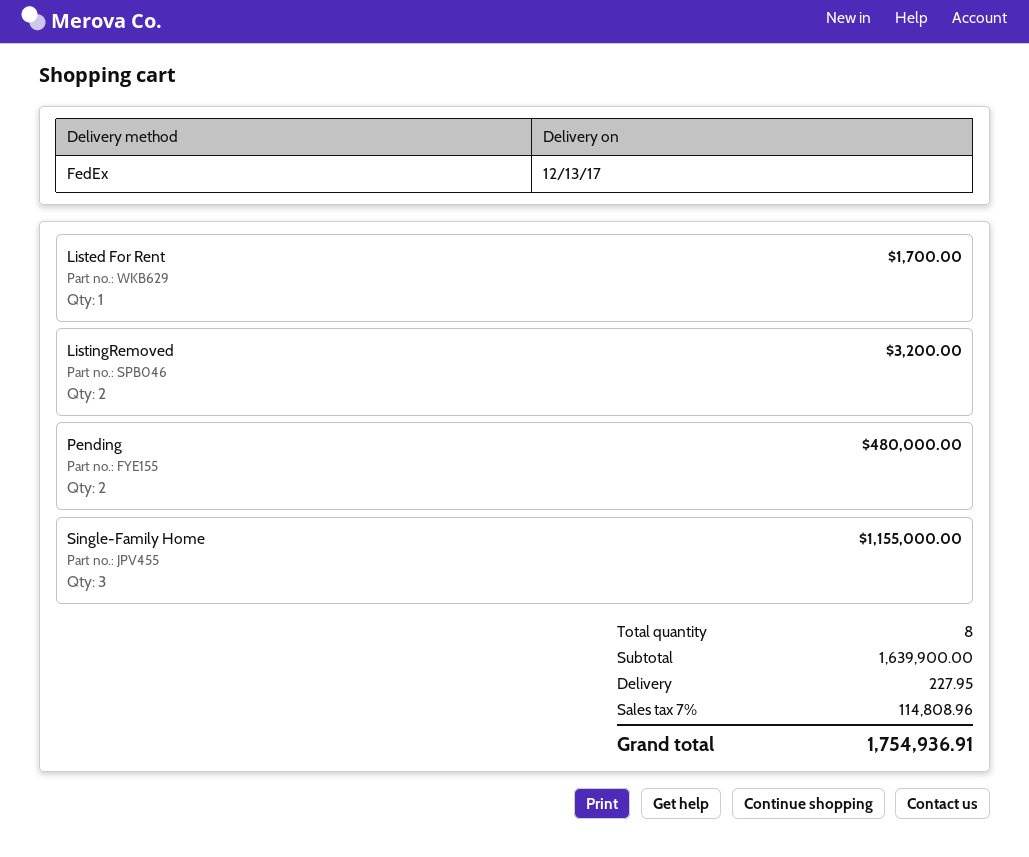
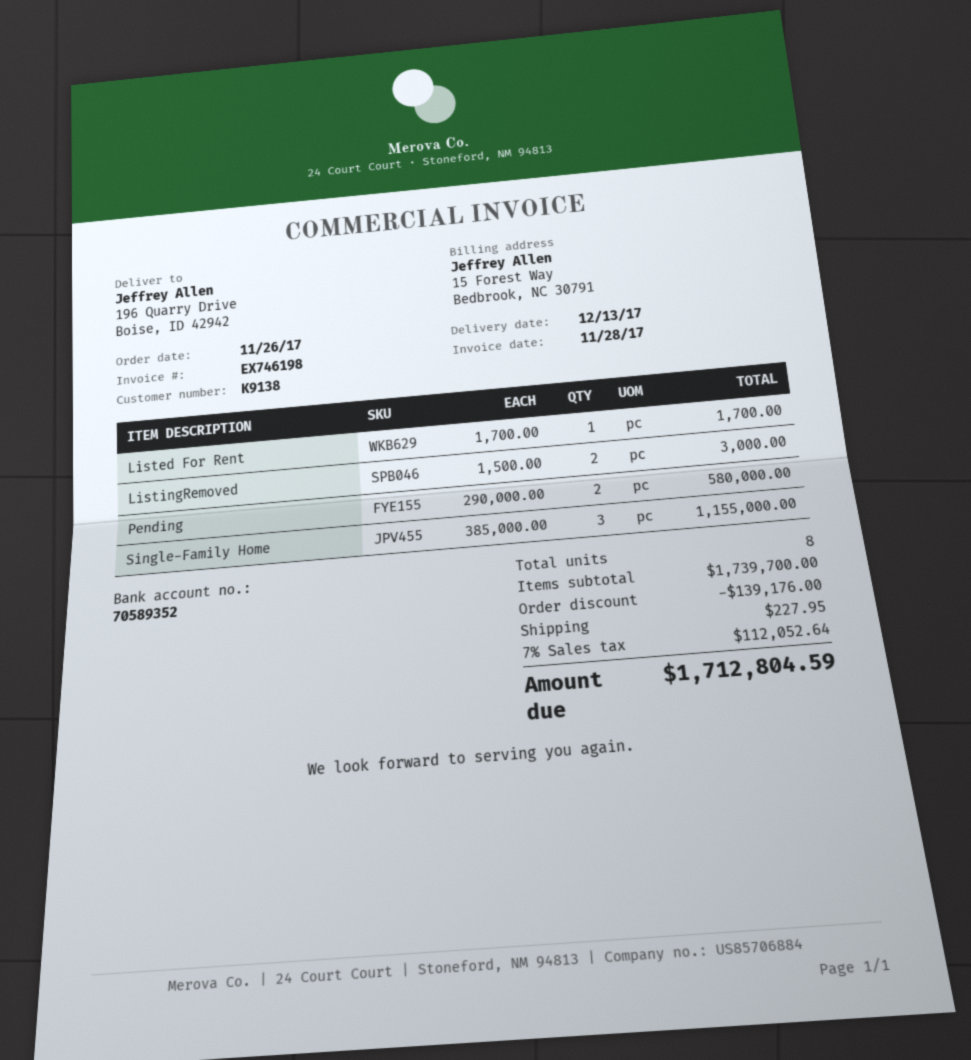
ListingRemoved: 2 for 3200.00 -> 2 for 3000.00
Pending: 2 for 480000.00 -> 2 for 580000.00
subtotal: 1639900.00 -> 1739700.00
discount: none -> 139176.00
tax: 7% = 114808.96 -> 7% = 112052.64
total: 1754936.91 -> 1712804.59

